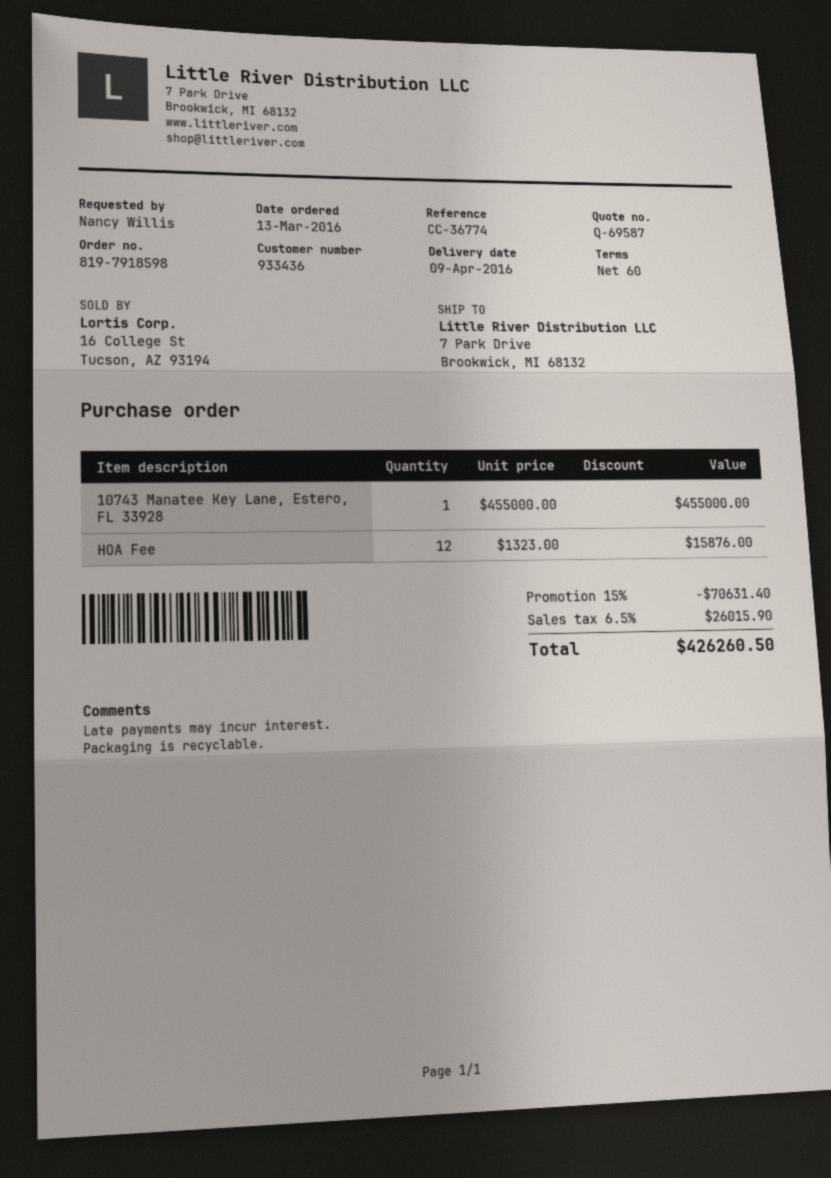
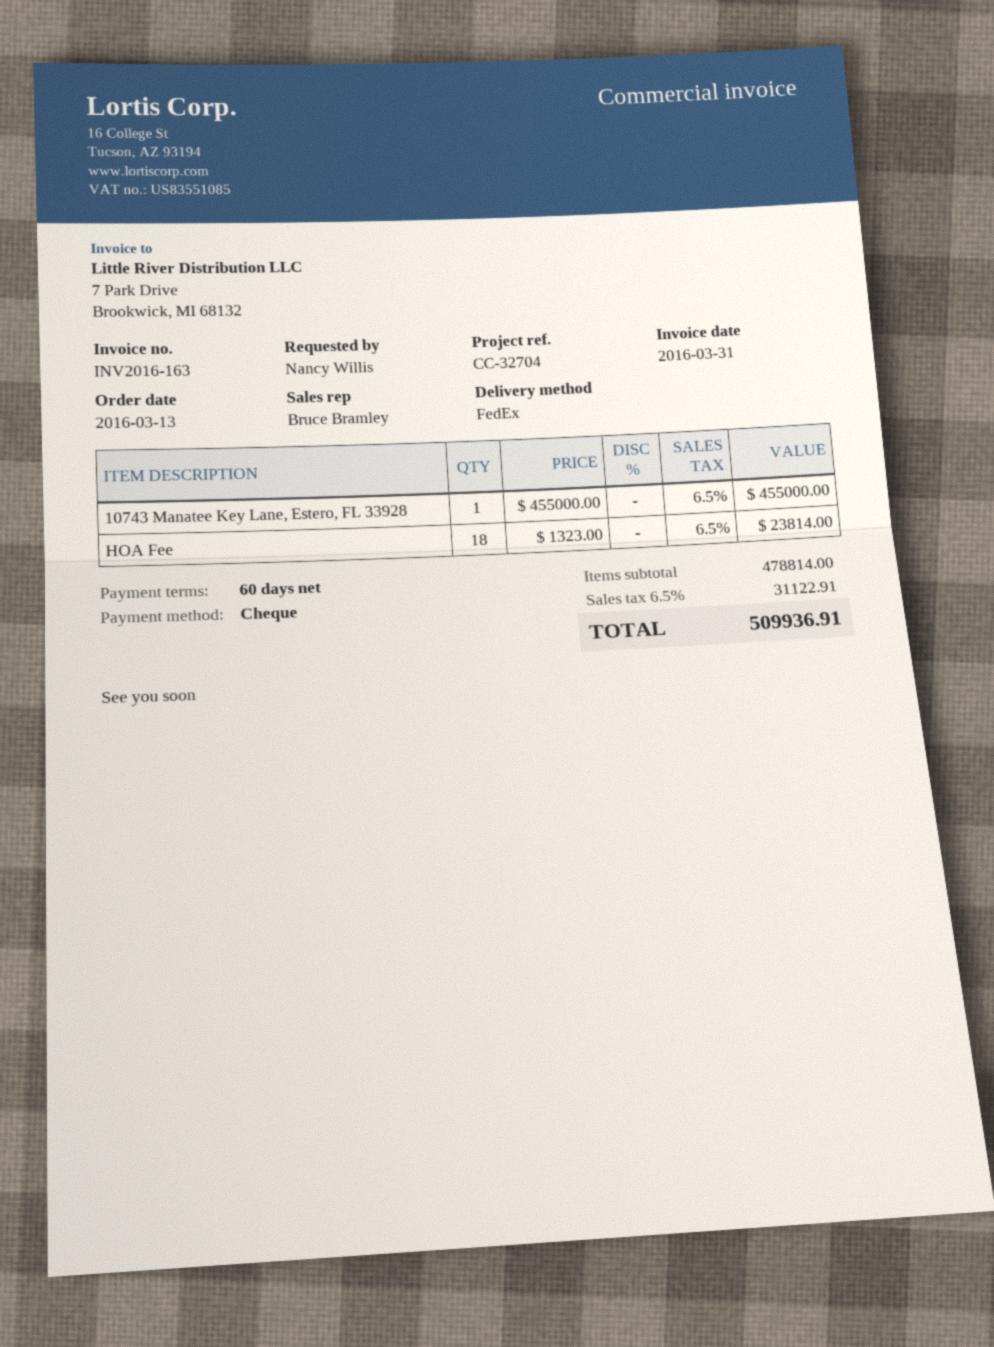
reference: CC-36774 -> CC-32704
HOA Fee: 12 x 1323.00 = 15876.00 -> 18 x 1323.00 = 23814.00
discount: 15% = 70631.40 -> none
tax: 6.5% = 26015.90 -> 6.5% = 31122.91
total: 426260.50 -> 509936.91

